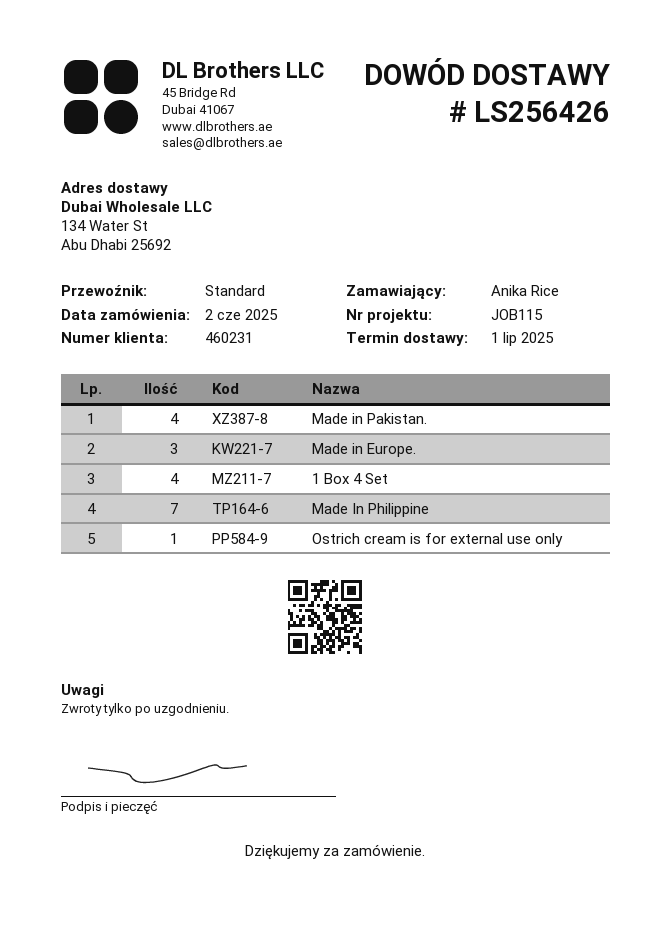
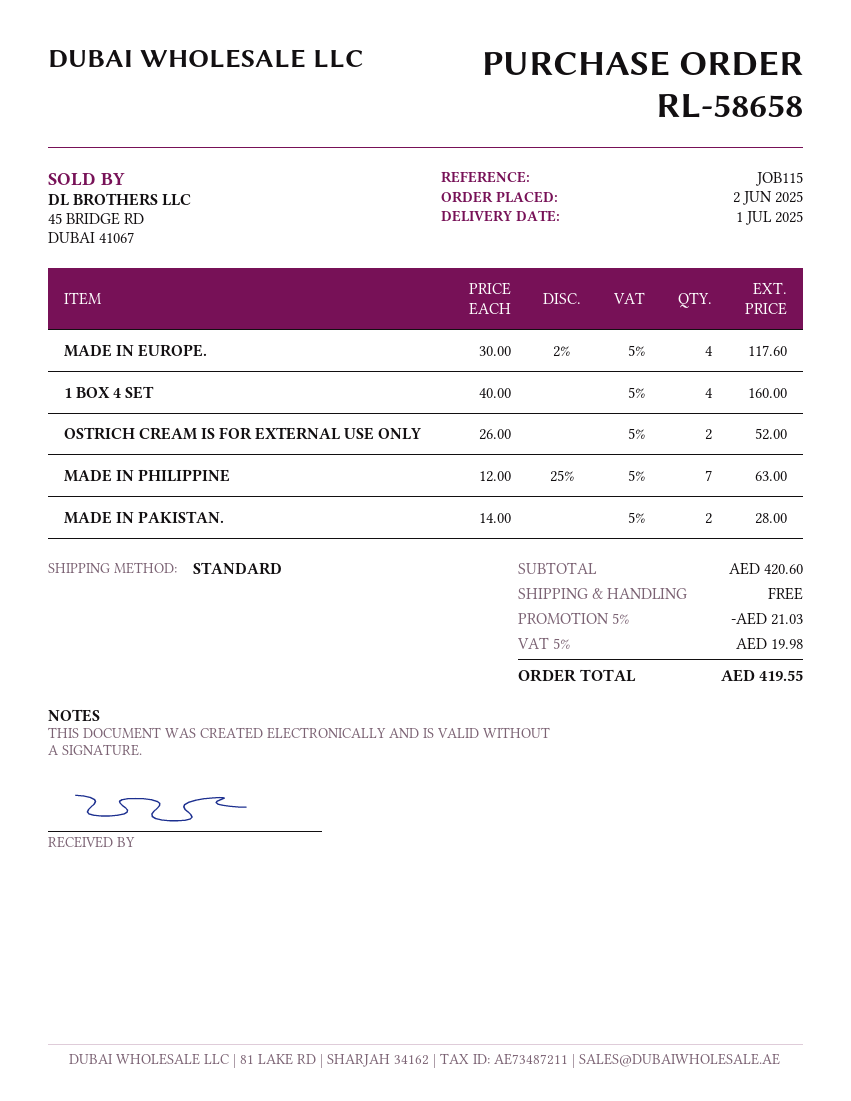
Made in Pakistan.: 4 -> 2
Made in Europe.: 3 -> 4
Ostrich cream is for external use only: 1 -> 2

